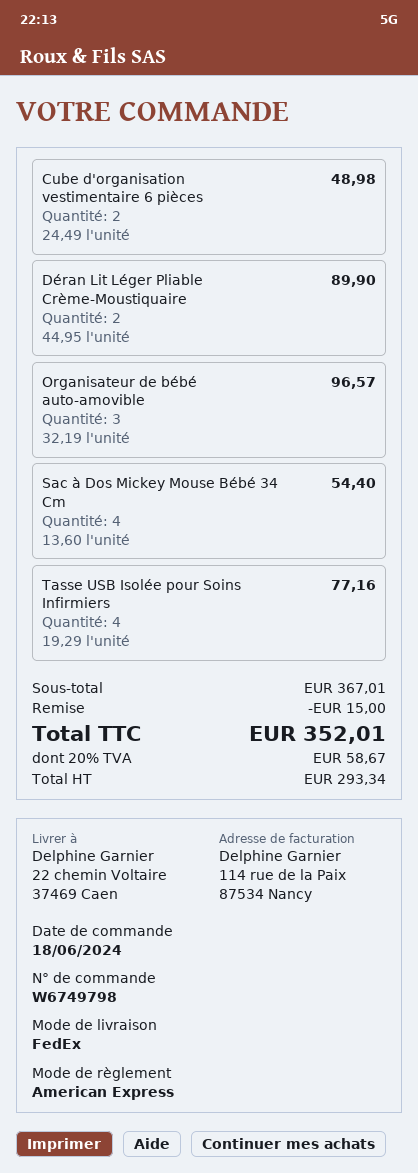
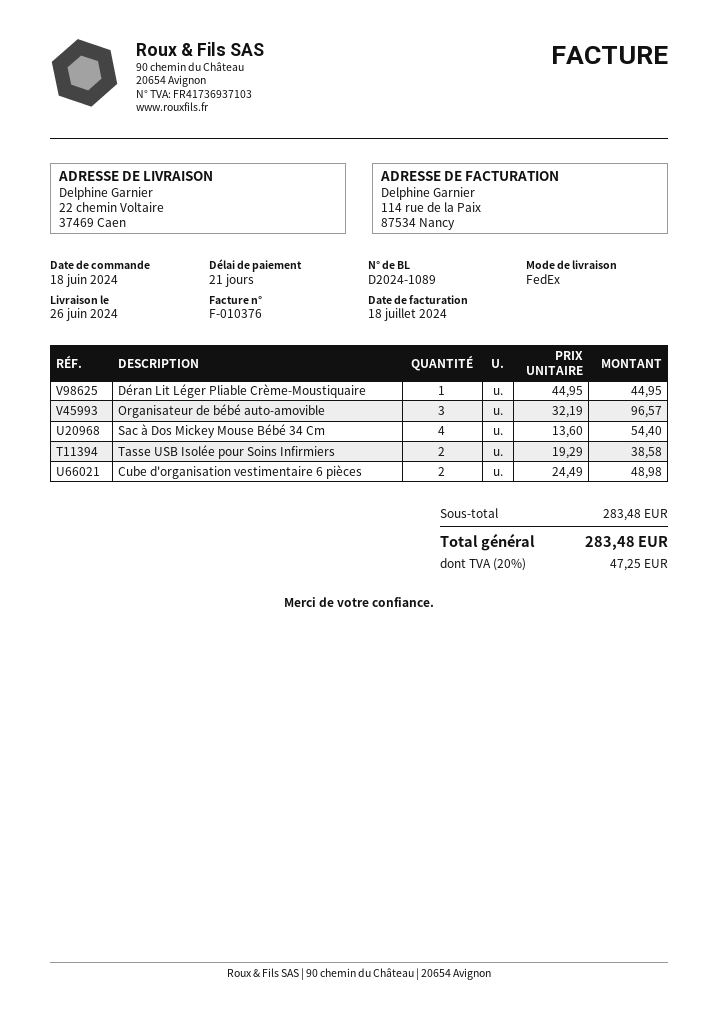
Déran Lit Léger Pliable Crème‑Moustiquaire: 2 x 44.95 = 89.90 -> 1 x 44.95 = 44.95
Tasse USB Isolée pour Soins Infirmiers: 4 x 19.29 = 77.16 -> 2 x 19.29 = 38.58
subtotal: 367.01 -> 283.48
discount: 15.00 -> none
tax: 20% = 58.67 -> 20% = 47.25
total: 352.01 -> 283.48

